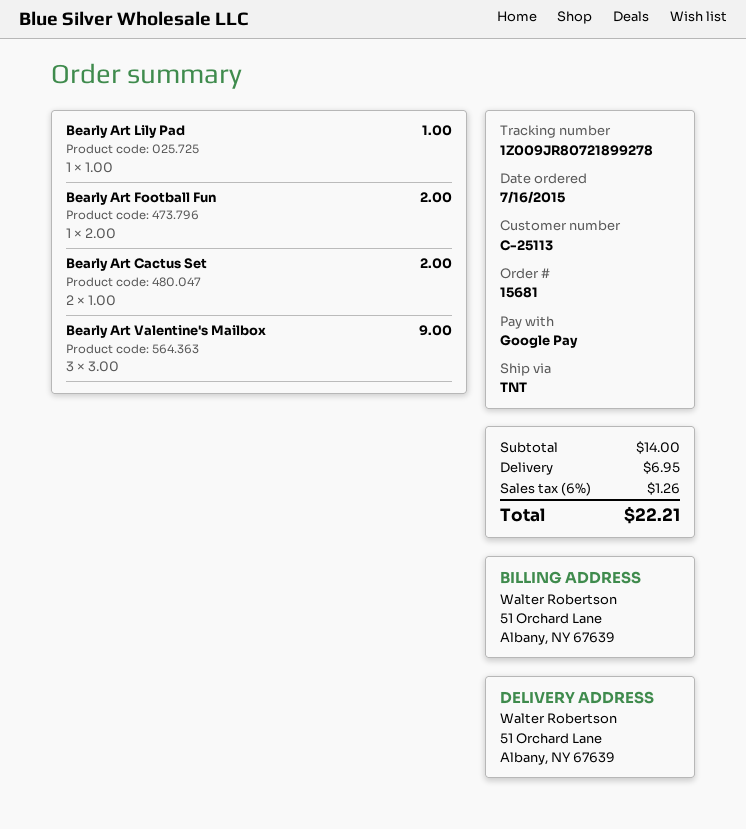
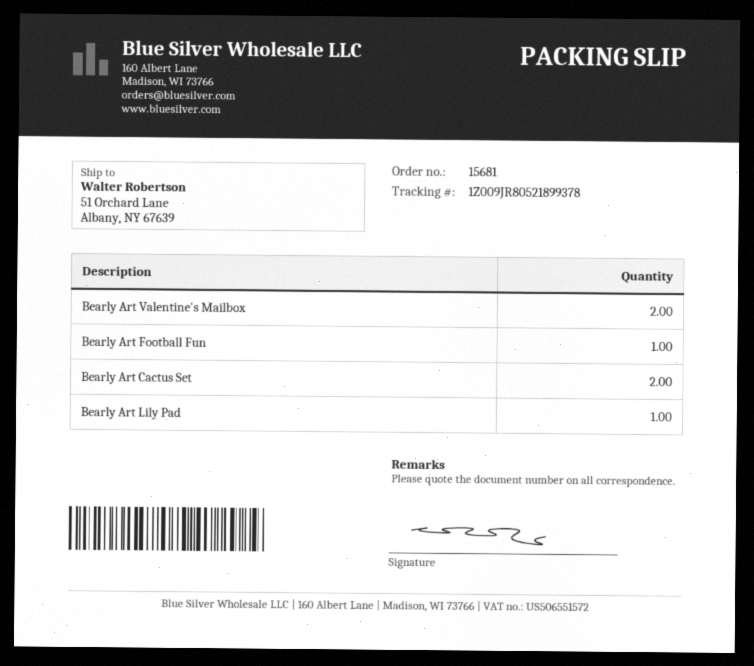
tracking number: 1Z009JR80721899278 -> 1Z009JR80521899378
Bearly Art Valentine's Mailbox: 3 -> 2

